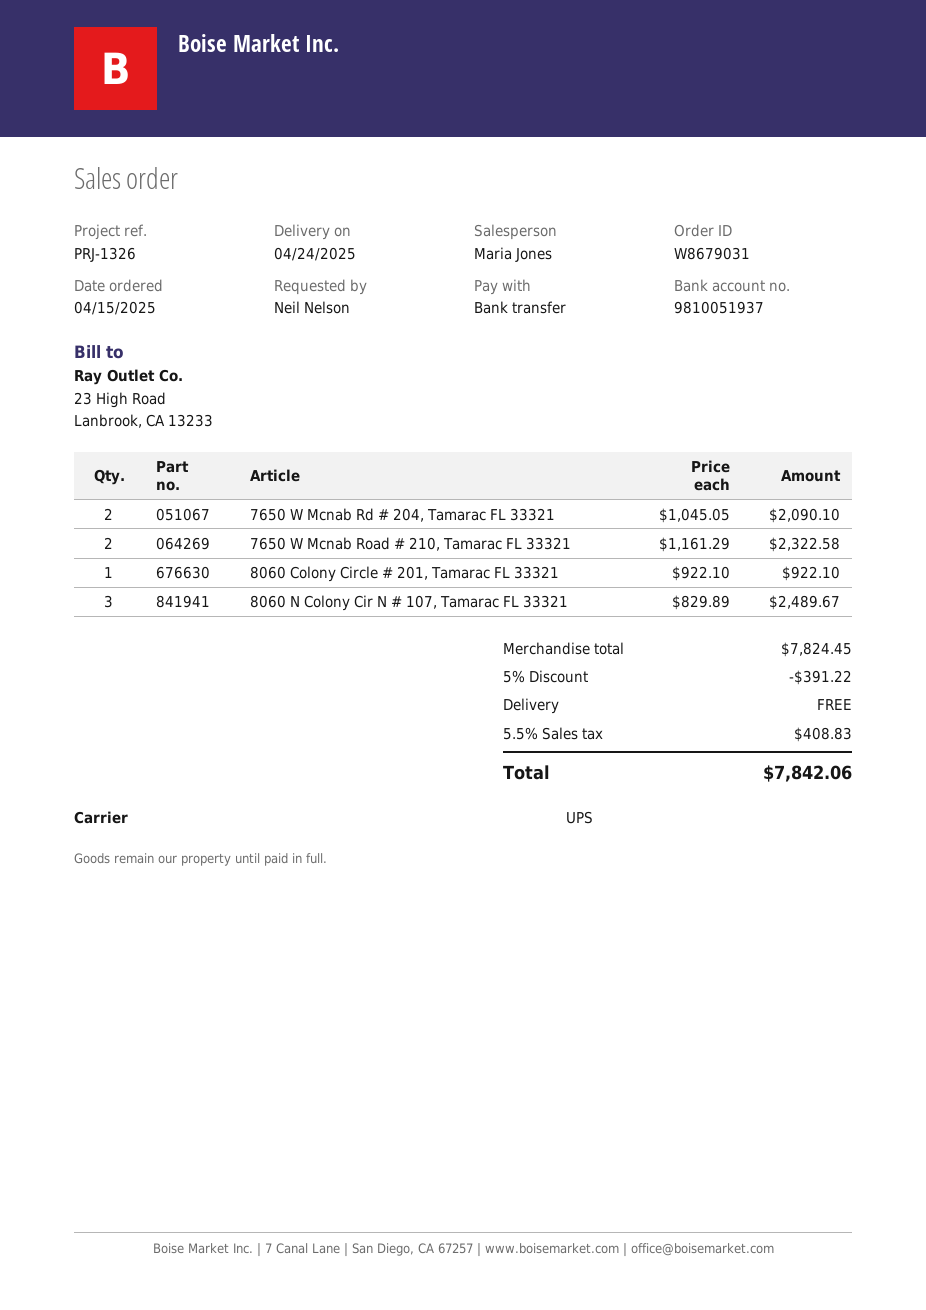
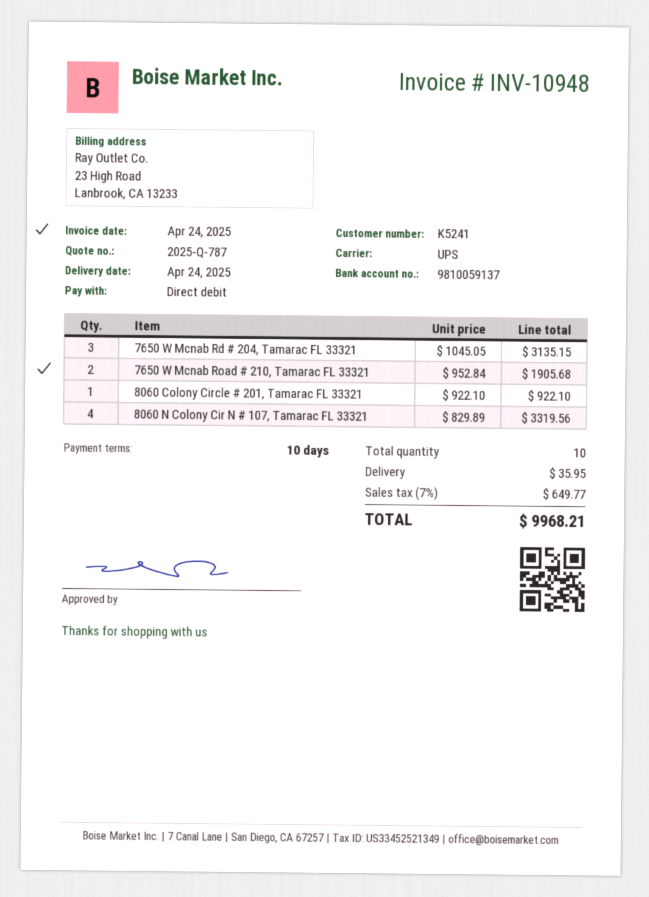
payment method: bank transfer -> direct debit
bank account: 9810051937 -> 9810059137
7650 W Mcnab Rd # 204, Tamarac FL 33321: 2 x 1045.05 = 2090.10 -> 3 x 1045.05 = 3135.15
7650 W Mcnab Road # 210, Tamarac FL 33321: 2 x 1161.29 = 2322.58 -> 2 x 952.84 = 1905.68
8060 N Colony Cir N # 107, Tamarac FL 33321: 3 x 829.89 = 2489.67 -> 4 x 829.89 = 3319.56
discount: 5% = 391.22 -> none
shipping: 0.00 -> 35.95
tax: 5.5% = 408.83 -> 7% = 649.77
total: 7842.06 -> 9968.21

